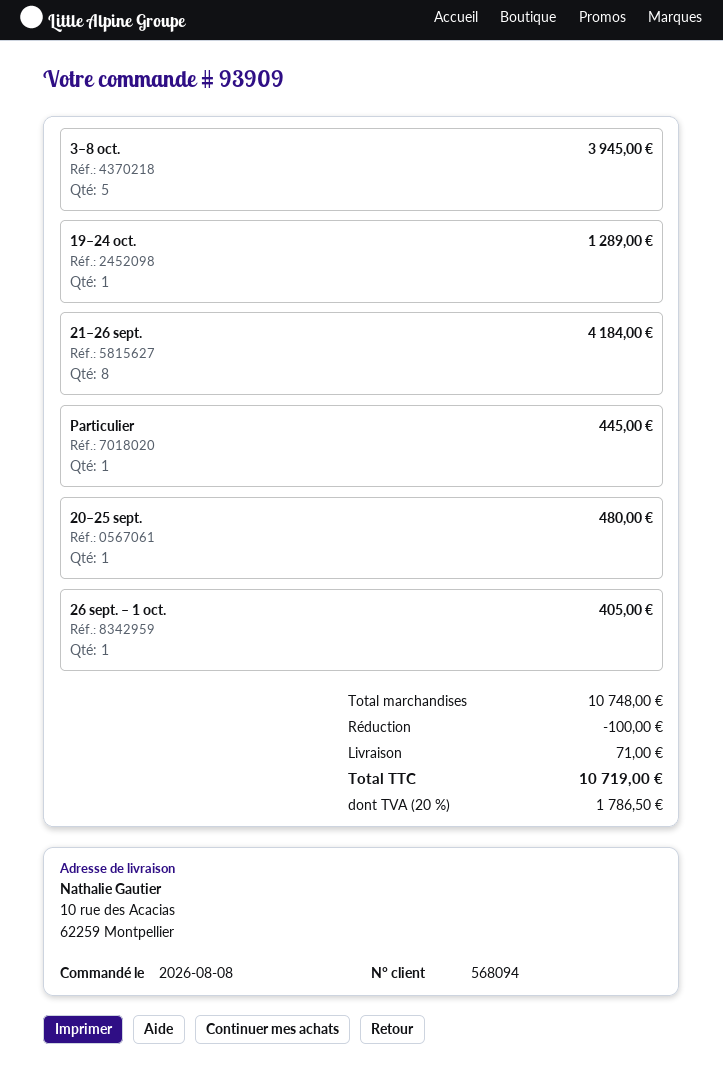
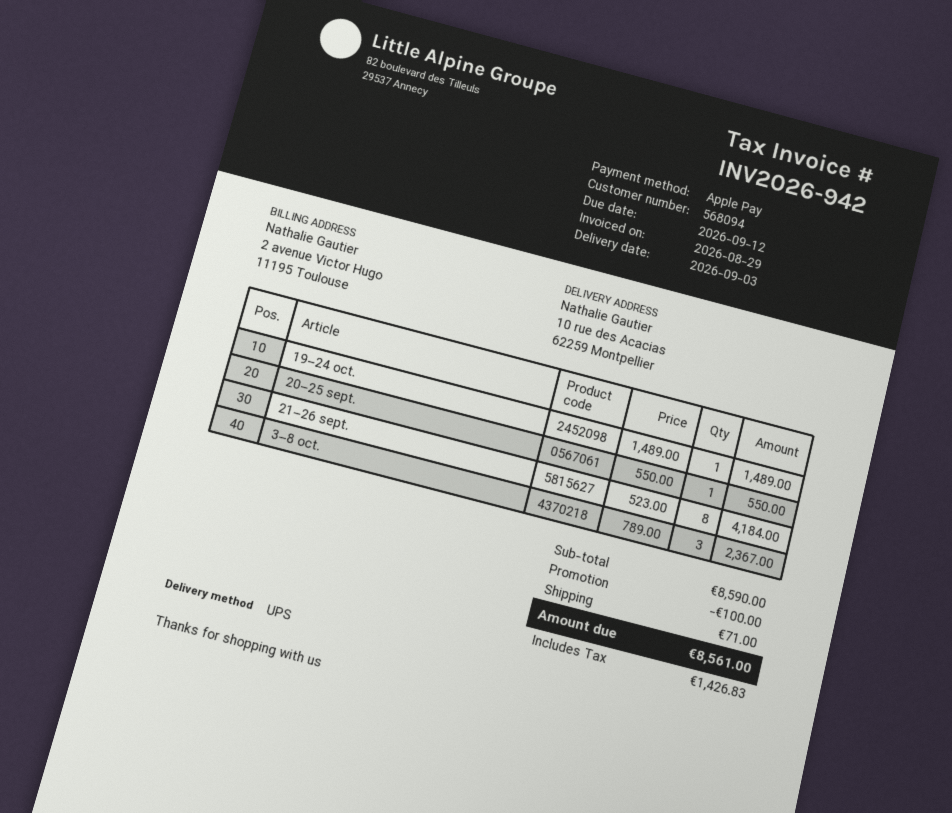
3–8 oct.: 5 for 3945.00 -> 3 for 2367.00
19–24 oct.: 1 for 1289.00 -> 1 for 1489.00
Particulier: 1 for 445.00 -> none
20–25 sept.: 1 for 480.00 -> 1 for 550.00
26 sept. – 1 oct.: 1 for 405.00 -> none
subtotal: 10748.00 -> 8590.00
tax: 1786.50 -> 1426.83
total: 10719.00 -> 8561.00

